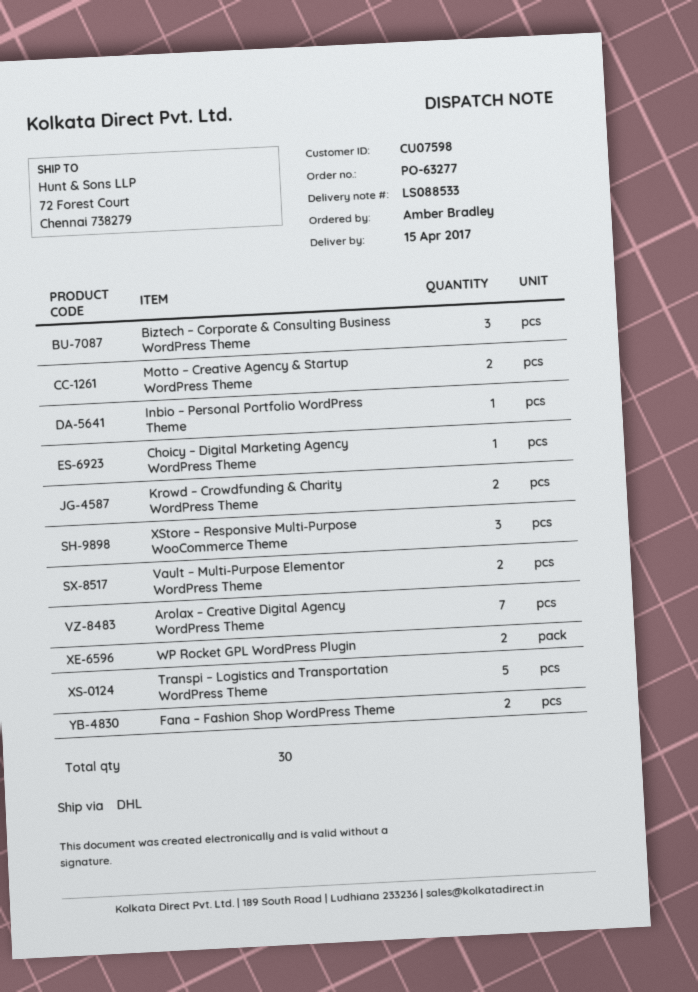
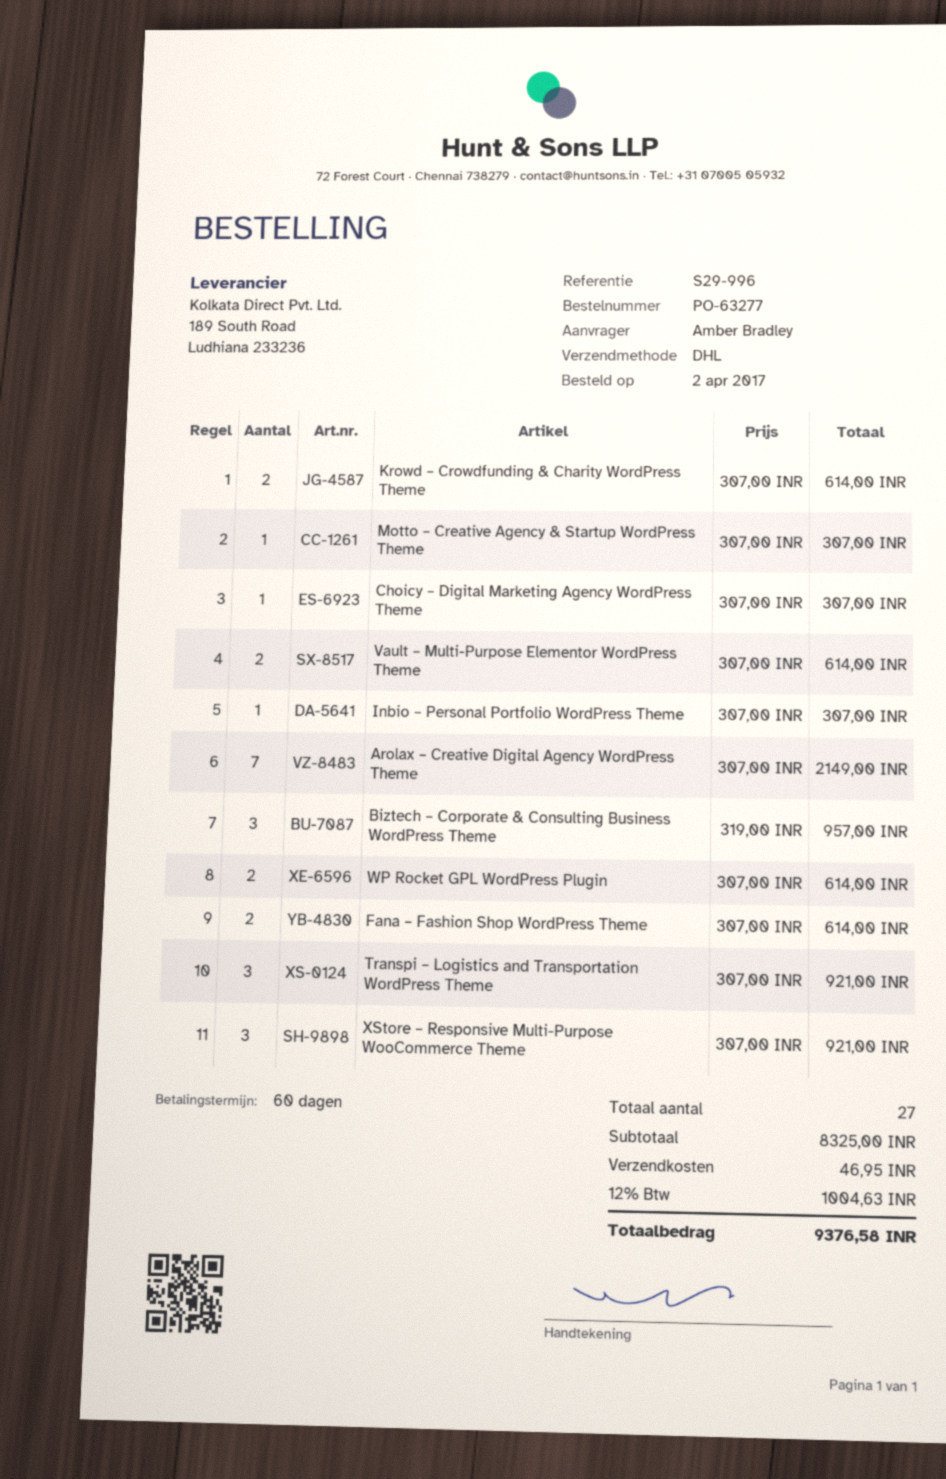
Motto – Creative Agency & Startup WordPress Theme: 2 -> 1
Transpi – Logistics and Transportation WordPress Theme: 5 -> 3
total quantity: 30 -> 27

